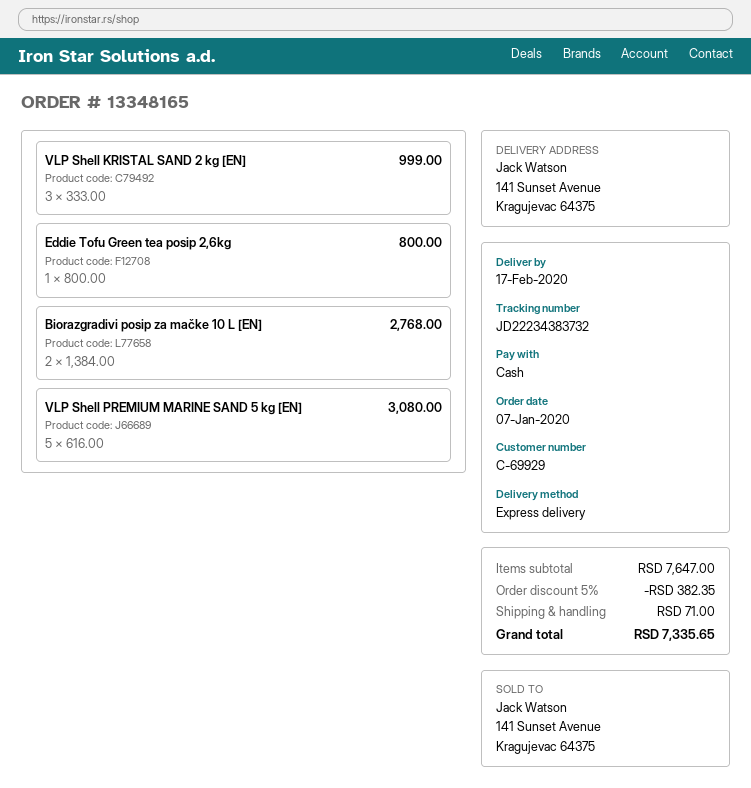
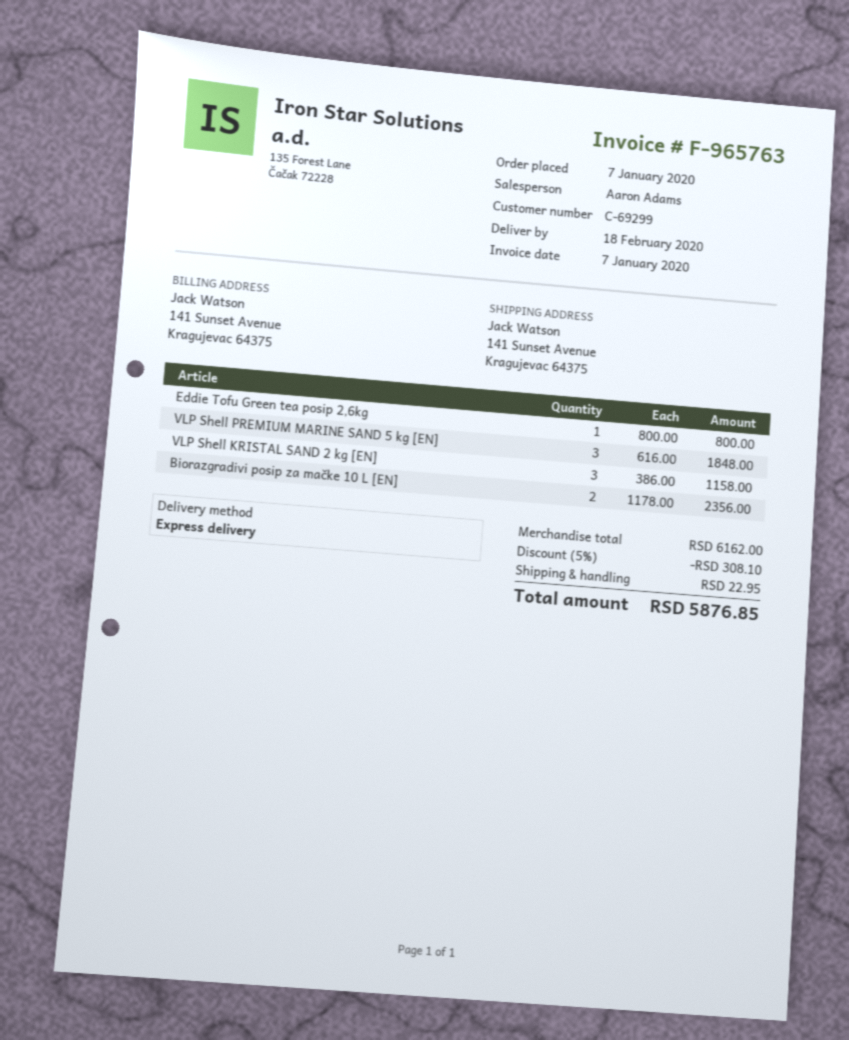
delivery date: 2020-02-17 -> 2020-02-18
customer number: C-69929 -> C-69299
VLP Shell KRISTAL SAND 2 kg [EN]: 3 x 333.00 = 999.00 -> 3 x 386.00 = 1158.00
Biorazgradivi posip za mačke 10 L [EN]: 2 x 1384.00 = 2768.00 -> 2 x 1178.00 = 2356.00
VLP Shell PREMIUM MARINE SAND 5 kg [EN]: 5 x 616.00 = 3080.00 -> 3 x 616.00 = 1848.00
subtotal: 7647.00 -> 6162.00
discount: 5% = 382.35 -> 5% = 308.10
shipping: 71.00 -> 22.95
total: 7335.65 -> 5876.85

